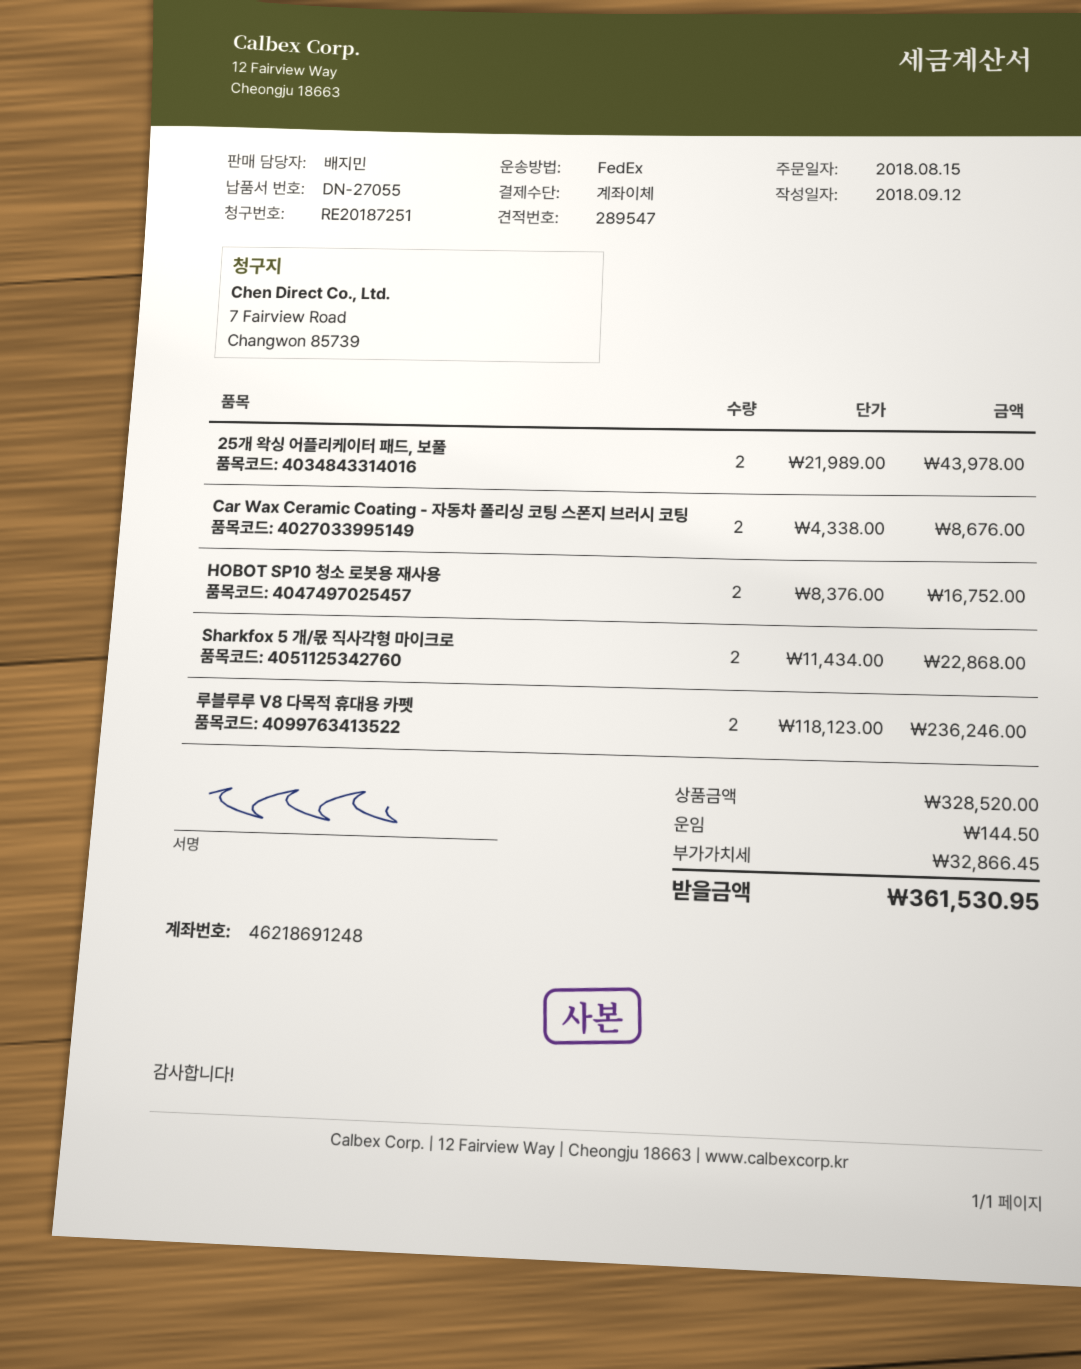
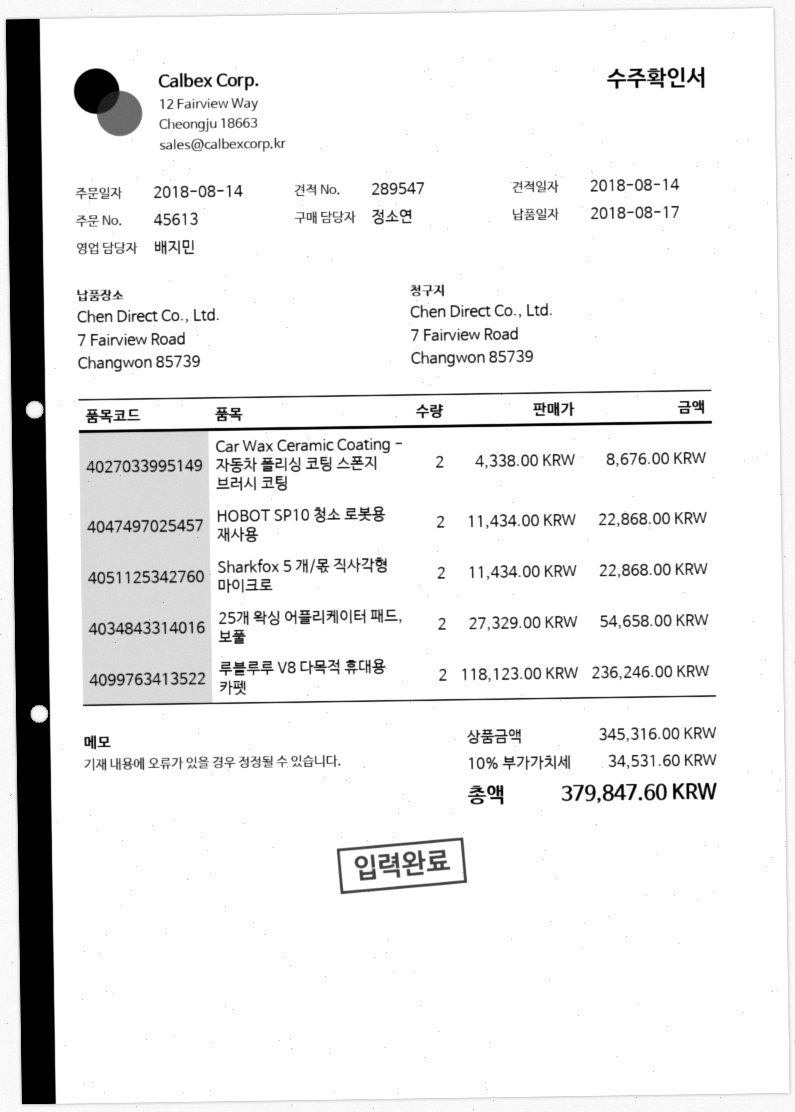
order date: 2018-08-15 -> 2018-08-14
25개 왁싱 어플리케이터 패드, 보풀: 2 x 21989.00 = 43978.00 -> 2 x 27329.00 = 54658.00
HOBOT SP10 청소 로봇용 재사용: 2 x 8376.00 = 16752.00 -> 2 x 11434.00 = 22868.00
subtotal: 328520.00 -> 345316.00
shipping: 144.50 -> none
tax: 32866.45 -> 34531.60
total: 361530.95 -> 379847.60

